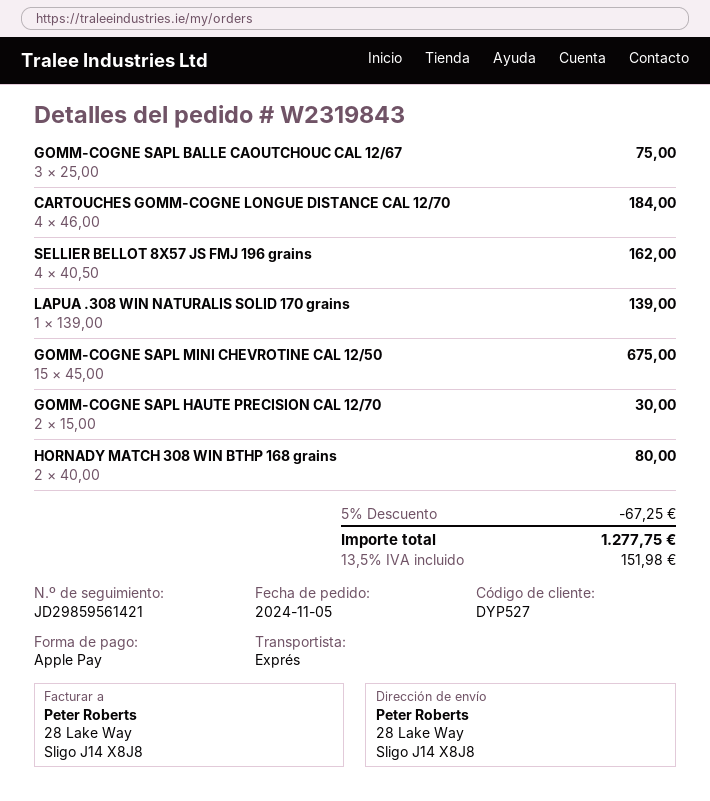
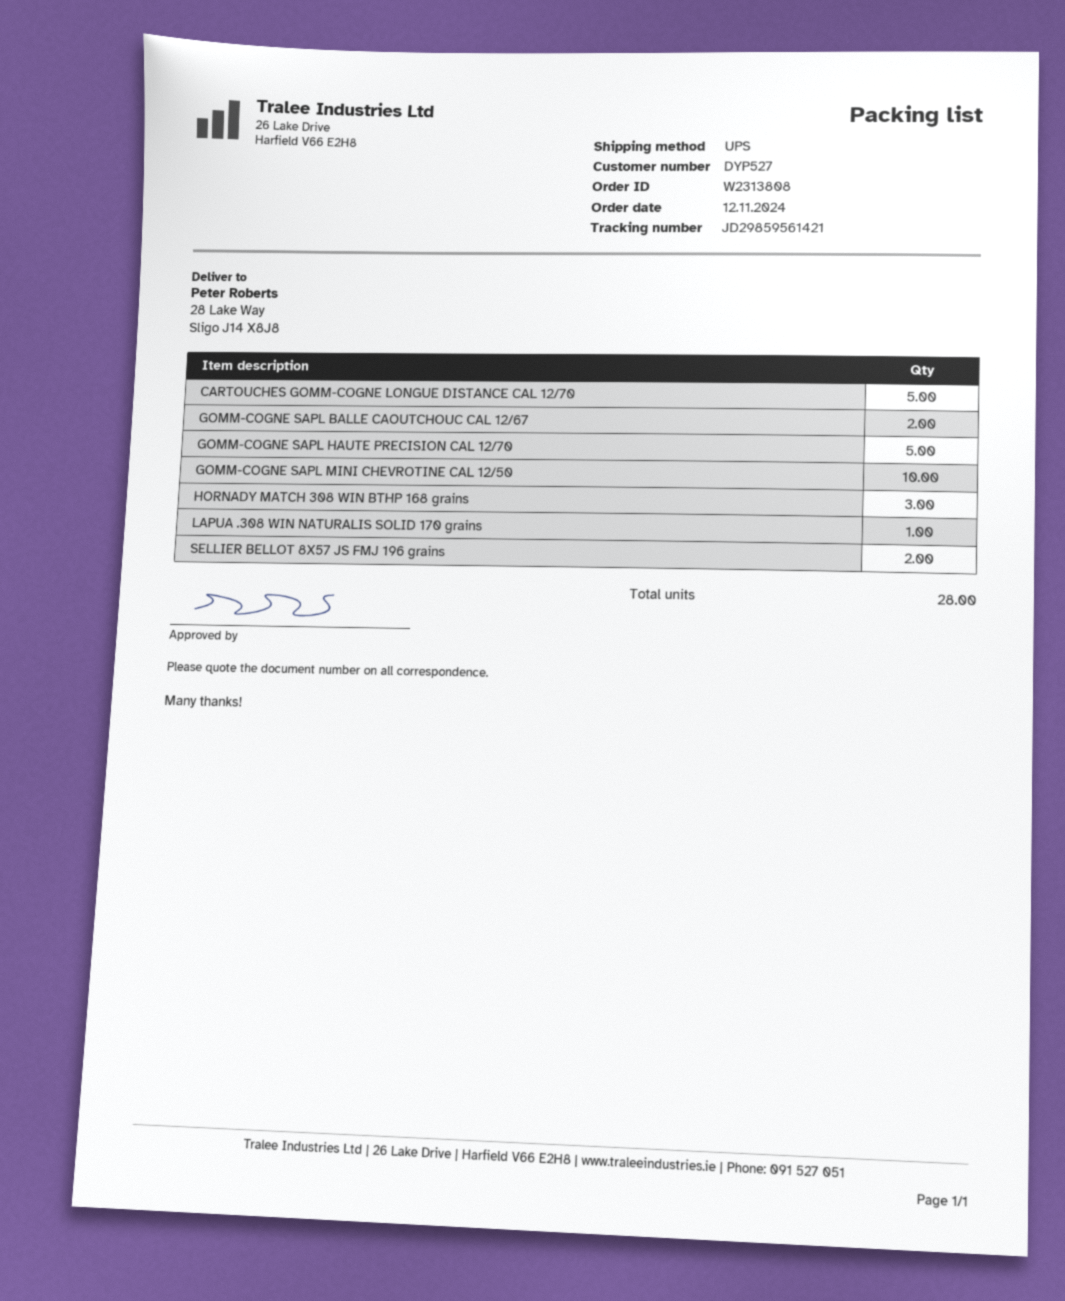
order number: W2319843 -> W2313808
order date: 2024-11-05 -> 2024-11-12
shipping method: express -> UPS
GOMM-COGNE SAPL BALLE CAOUTCHOUC CAL 12/67: 3 -> 2
CARTOUCHES GOMM-COGNE LONGUE DISTANCE CAL 12/70: 4 -> 5
SELLIER BELLOT 8X57 JS FMJ 196 grains: 4 -> 2
GOMM-COGNE SAPL MINI CHEVROTINE CAL 12/50: 15 -> 10
GOMM-COGNE SAPL HAUTE PRECISION CAL 12/70: 2 -> 5
HORNADY MATCH 308 WIN BTHP 168 grains: 2 -> 3

